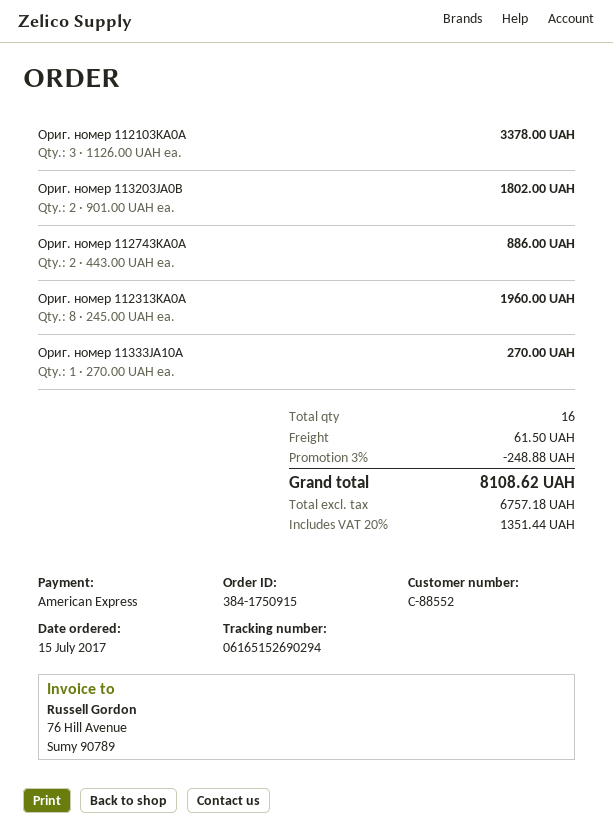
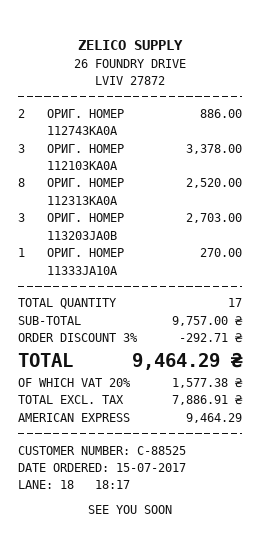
customer number: C-88552 -> C-88525
Ориг. номер 113203JA0B: 2 for 1802.00 -> 3 for 2703.00
Ориг. номер 112313KA0A: 8 for 1960.00 -> 8 for 2520.00
total quantity: 16 -> 17
discount: 3% = 248.88 -> 3% = 292.71
shipping: 61.50 -> none
net: 6757.18 -> 7886.91
tax: 20% = 1351.44 -> 20% = 1577.38
total: 8108.62 -> 9464.29

